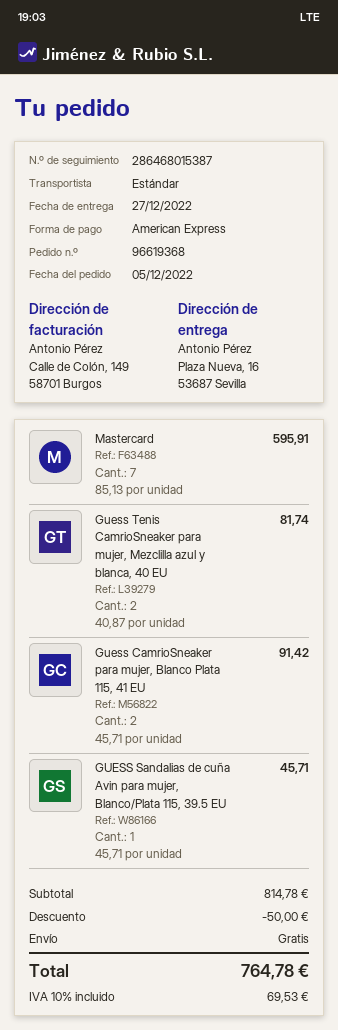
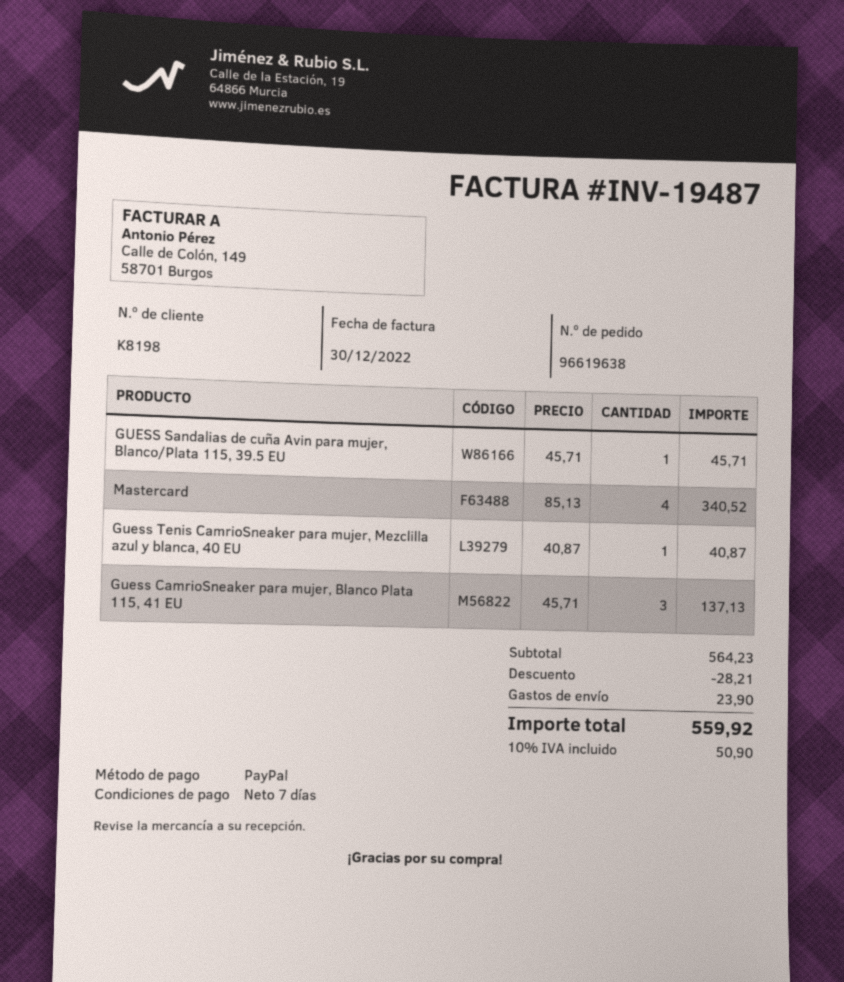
order number: 96619368 -> 96619638
payment method: American Express -> PayPal
Mastercard: 7 x 85.13 = 595.91 -> 4 x 85.13 = 340.52
Guess Tenis CamrioSneaker para mujer, Mezclilla azul y blanca, 40 EU: 2 x 40.87 = 81.74 -> 1 x 40.87 = 40.87
Guess CamrioSneaker para mujer, Blanco Plata 115, 41 EU: 2 x 45.71 = 91.42 -> 3 x 45.71 = 137.13
subtotal: 814.78 -> 564.23
discount: 50.00 -> 28.21
shipping: 0.00 -> 23.90
tax: 10% = 69.53 -> 10% = 50.90
total: 764.78 -> 559.92

